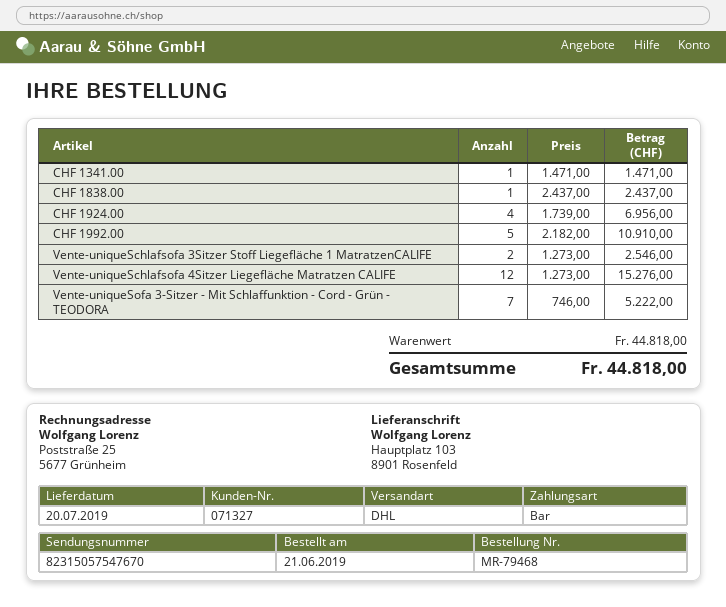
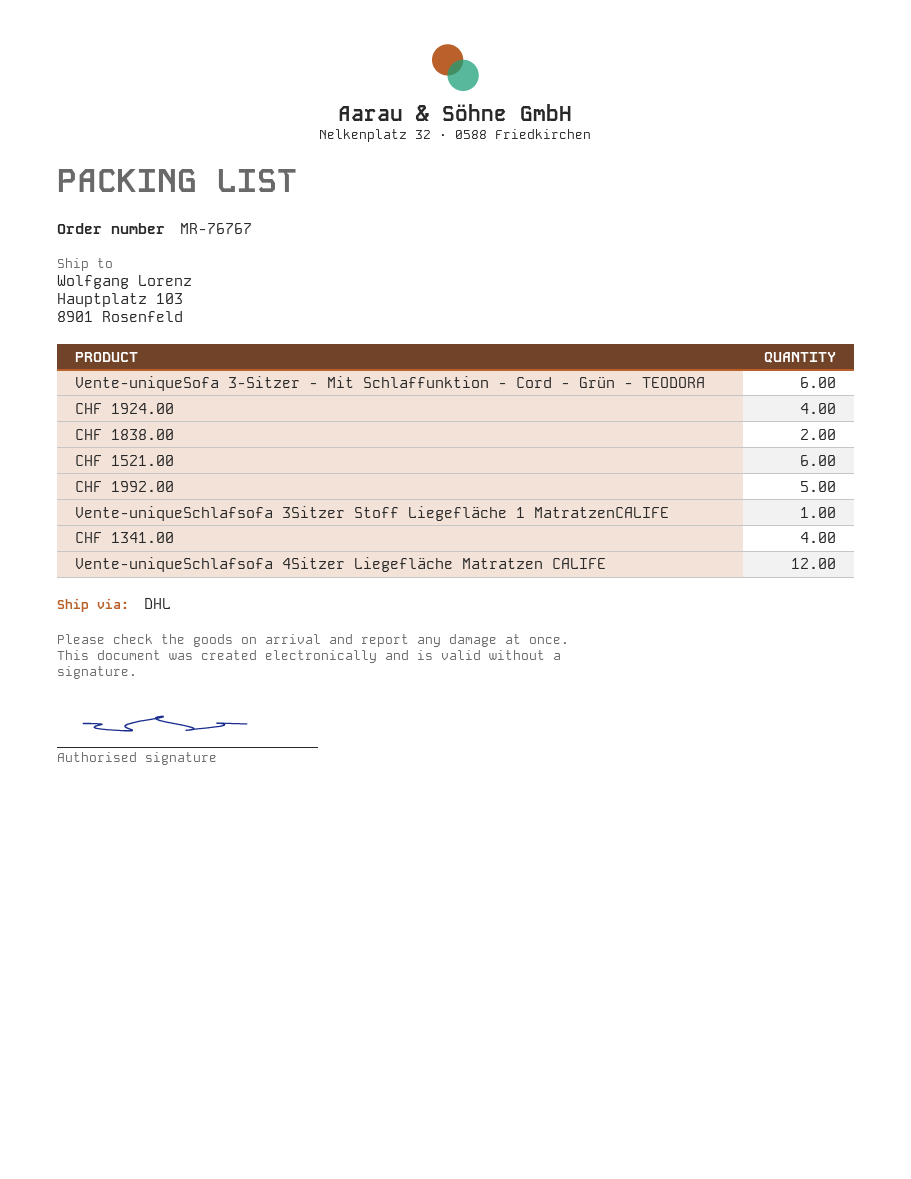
order number: MR-79468 -> MR-76767
CHF 1341.00: 1 -> 4
CHF 1838.00: 1 -> 2
Vente-uniqueSchlafsofa 3Sitzer Stoff Liegefläche 1 MatratzenCALIFE: 2 -> 1
Vente-uniqueSofa 3-Sitzer - Mit Schlaffunktion - Cord - Grün - TEODORA: 7 -> 6
CHF 1521.00: none -> 6

